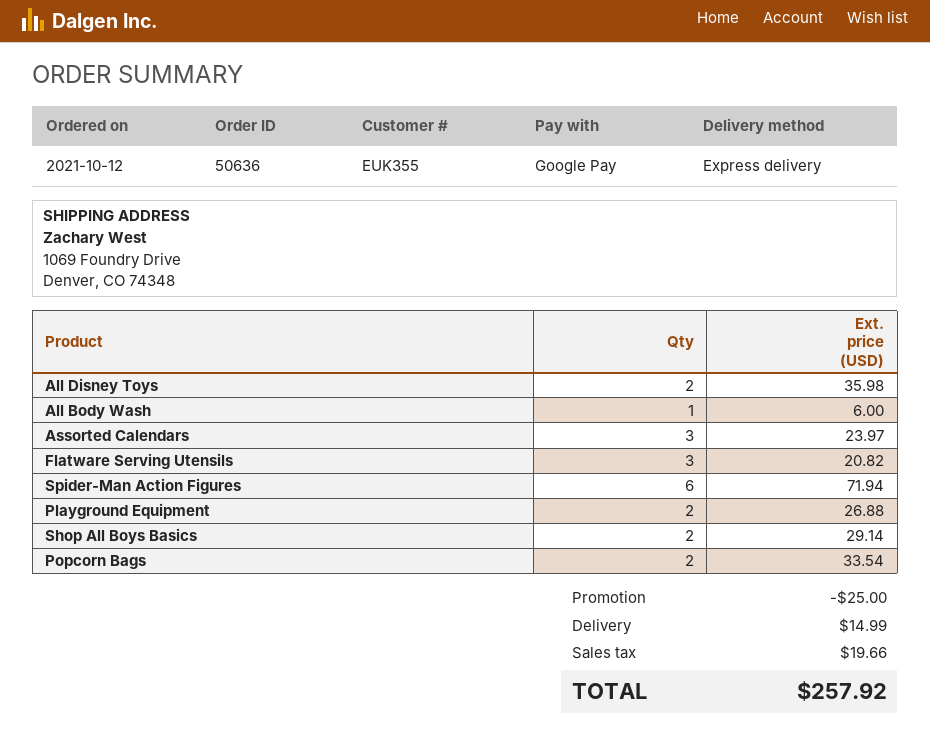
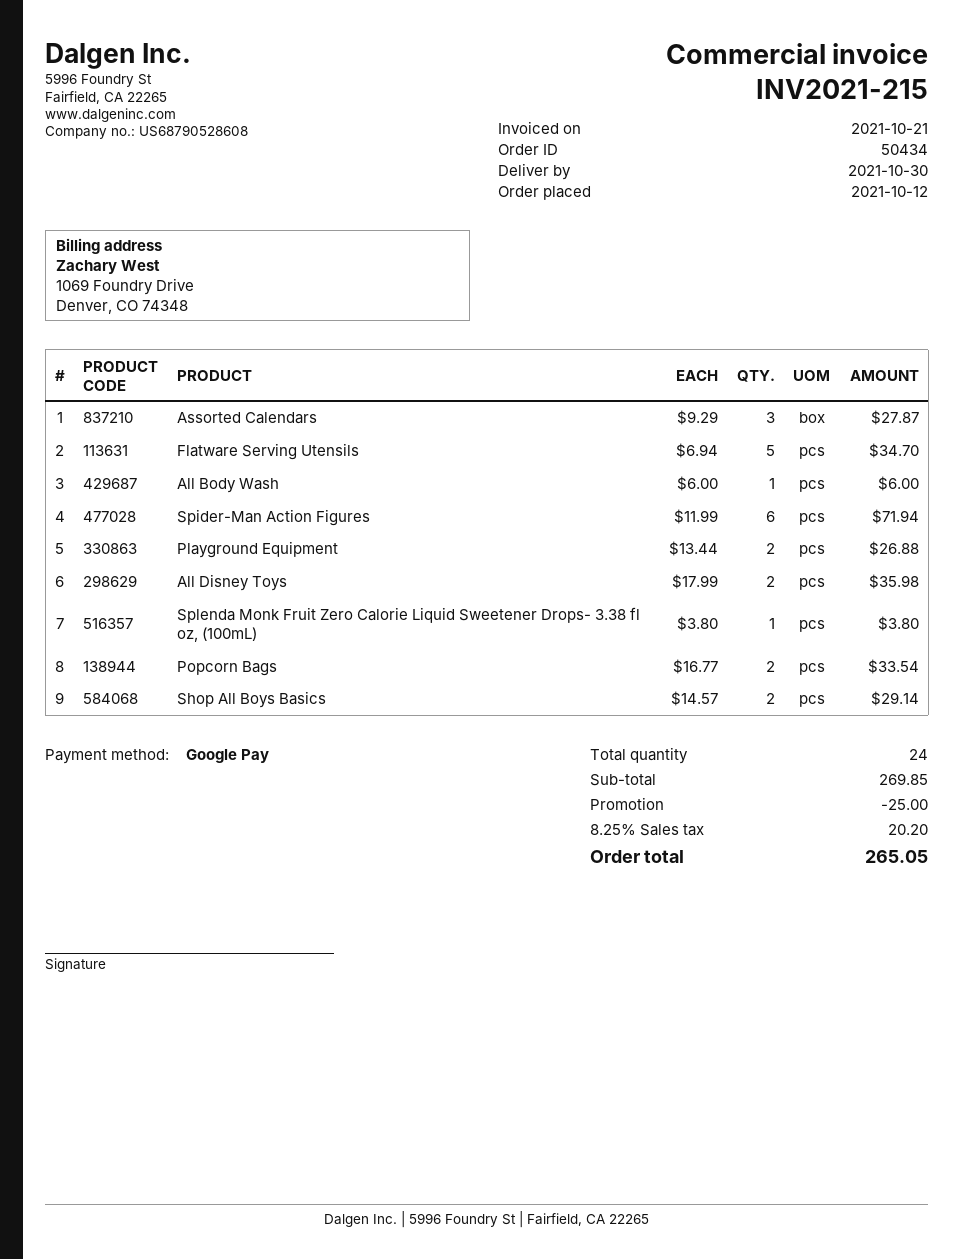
order number: 50636 -> 50434
Assorted Calendars: 3 for 23.97 -> 3 for 27.87
Flatware Serving Utensils: 3 for 20.82 -> 5 for 34.70
Splenda Monk Fruit Zero Calorie Liquid Sweetener Drops- 3.38 fl oz, (100mL): none -> 1 for 3.80
shipping: 14.99 -> none
tax: 19.66 -> 20.20
total: 257.92 -> 265.05

